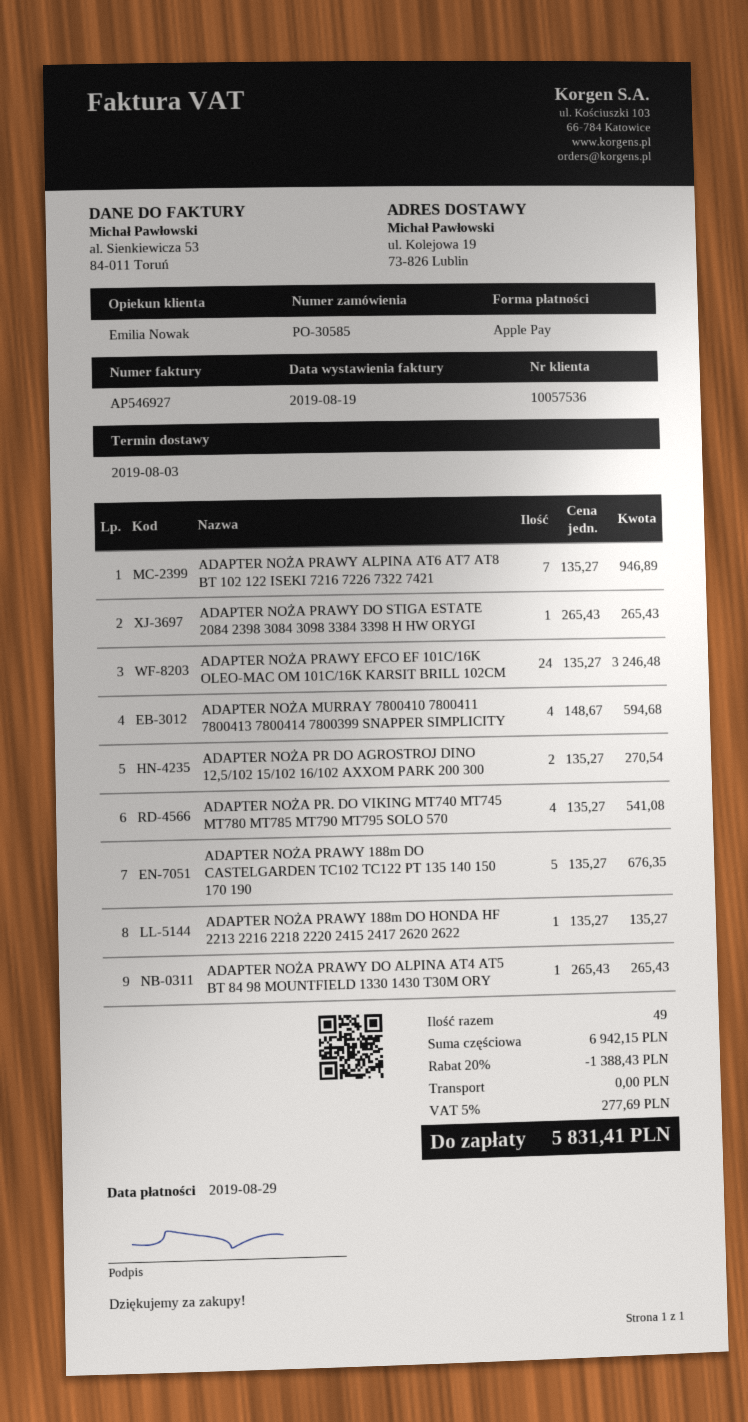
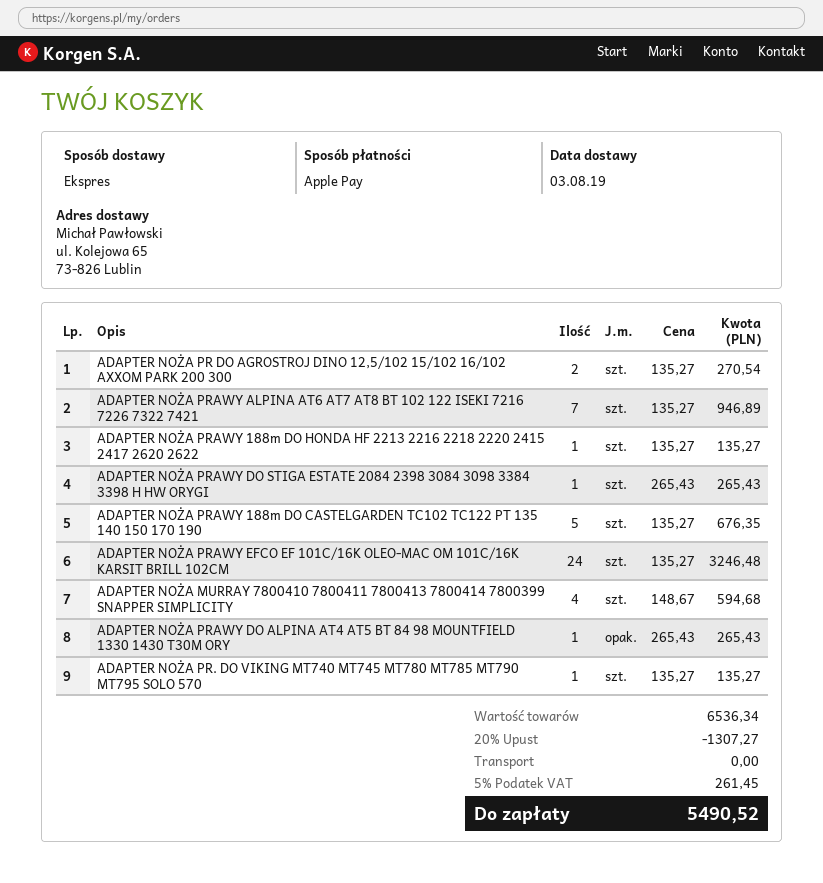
ship to: ul. Kolejowa 19, 73-826 Lublin -> ul. Kolejowa 65, 73-826 Lublin
ADAPTER NOŻA PR. DO VIKING MT740 MT745 MT780 MT785 MT790 MT795 SOLO 570: 4 x 135.27 = 541.08 -> 1 x 135.27 = 135.27
subtotal: 6942.15 -> 6536.34
discount: 20% = 1388.43 -> 20% = 1307.27
tax: 5% = 277.69 -> 5% = 261.45
total: 5831.41 -> 5490.52

